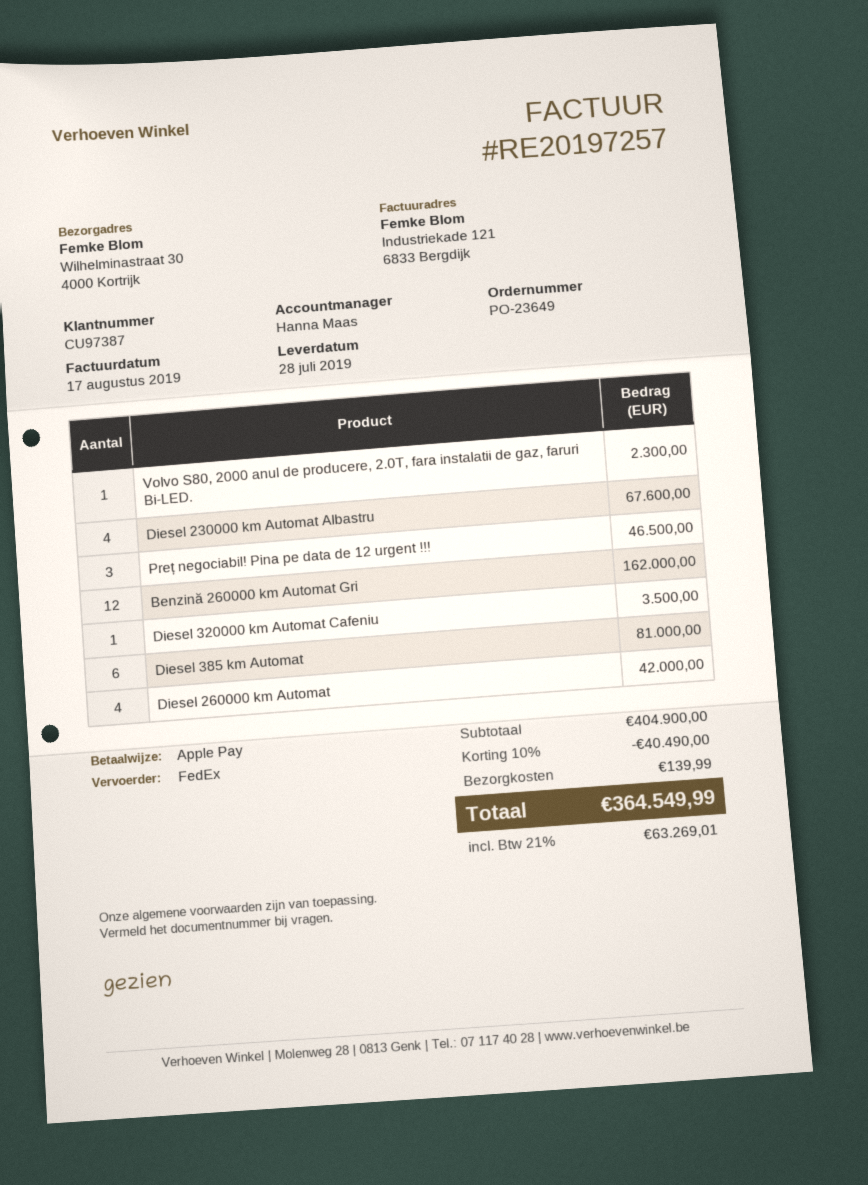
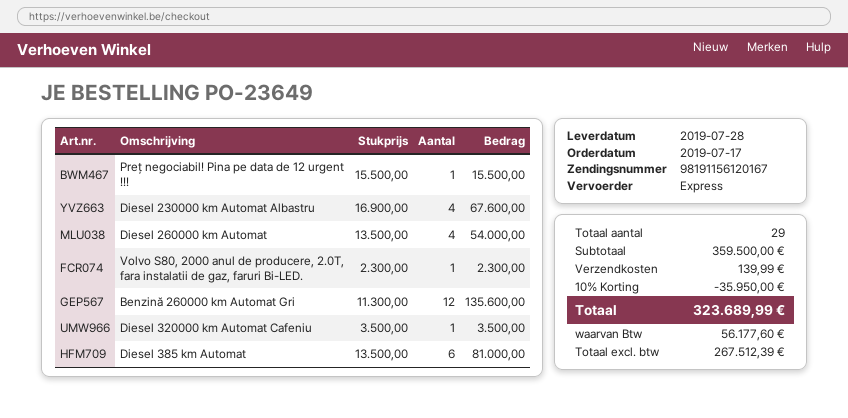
shipping method: FedEx -> express
Preț negociabil! Pina pe data de 12 urgent !!!: 3 for 46500.00 -> 1 for 15500.00
Benzină 260000 km Automat Gri: 12 for 162000.00 -> 12 for 135600.00
Diesel 260000 km Automat: 4 for 42000.00 -> 4 for 54000.00
subtotal: 404900.00 -> 359500.00
discount: 10% = 40490.00 -> 10% = 35950.00
tax: 63269.01 -> 56177.60
total: 364549.99 -> 323689.99

